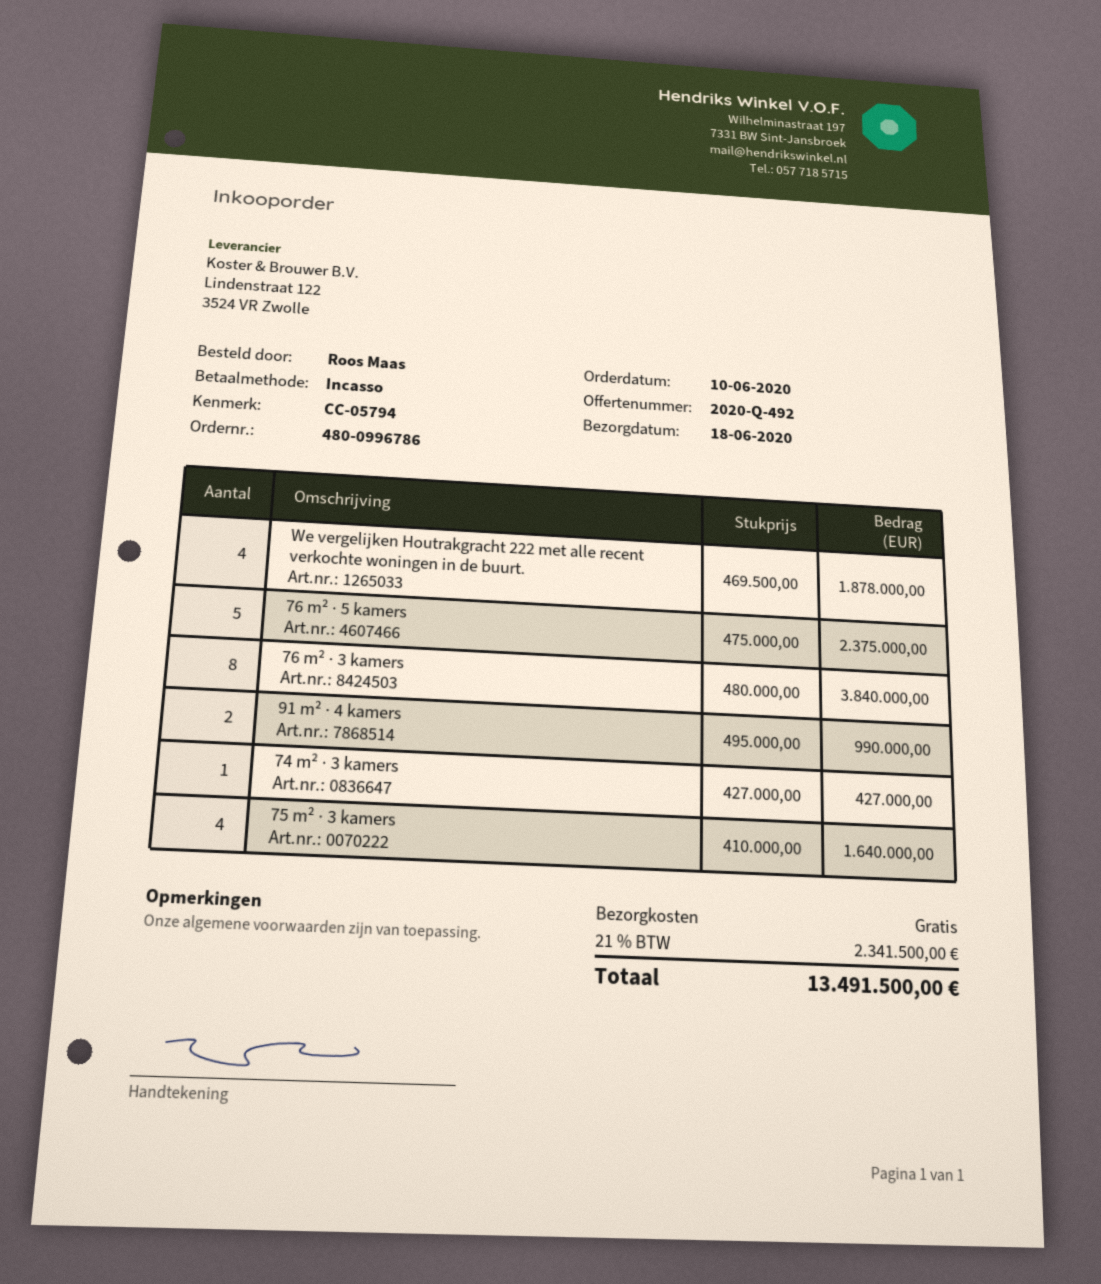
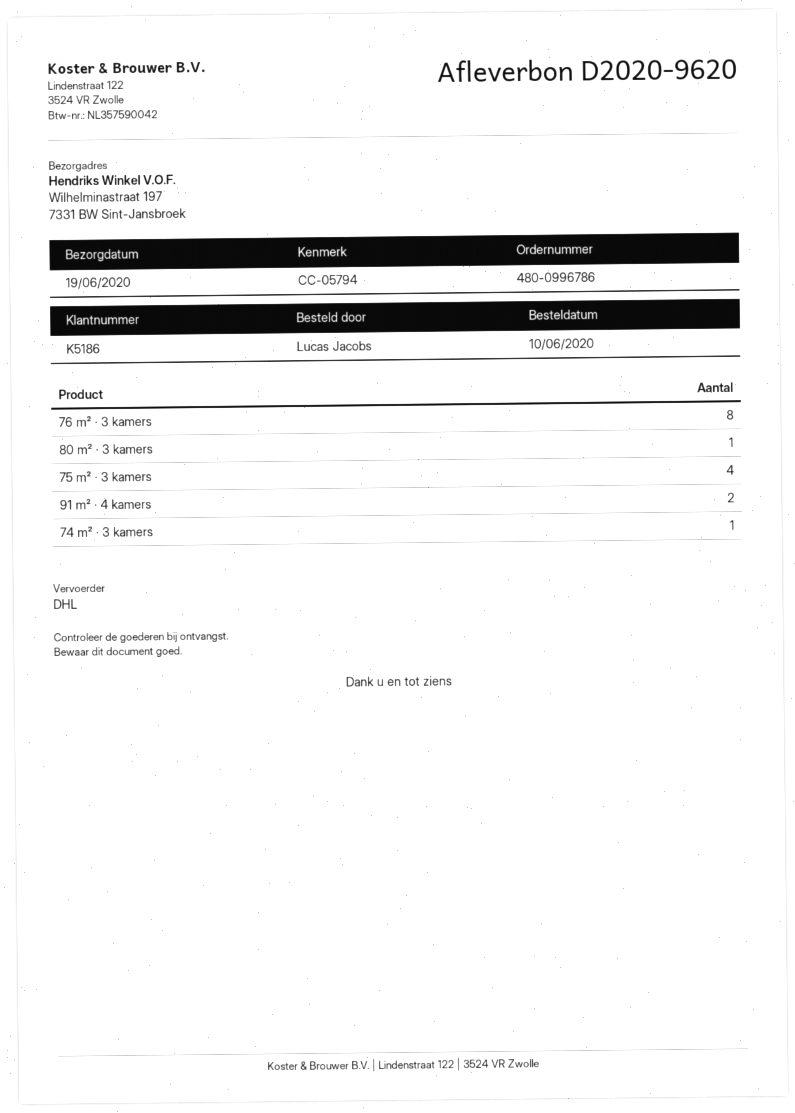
delivery date: 2020-06-18 -> 2020-06-19
ordered by: Roos Maas -> Lucas Jacobs
We vergelijken Houtrakgracht 222 met alle recent verkochte woningen in de buurt.: 4 -> none
76 m² · 5 kamers: 5 -> none
80 m² · 3 kamers: none -> 1

